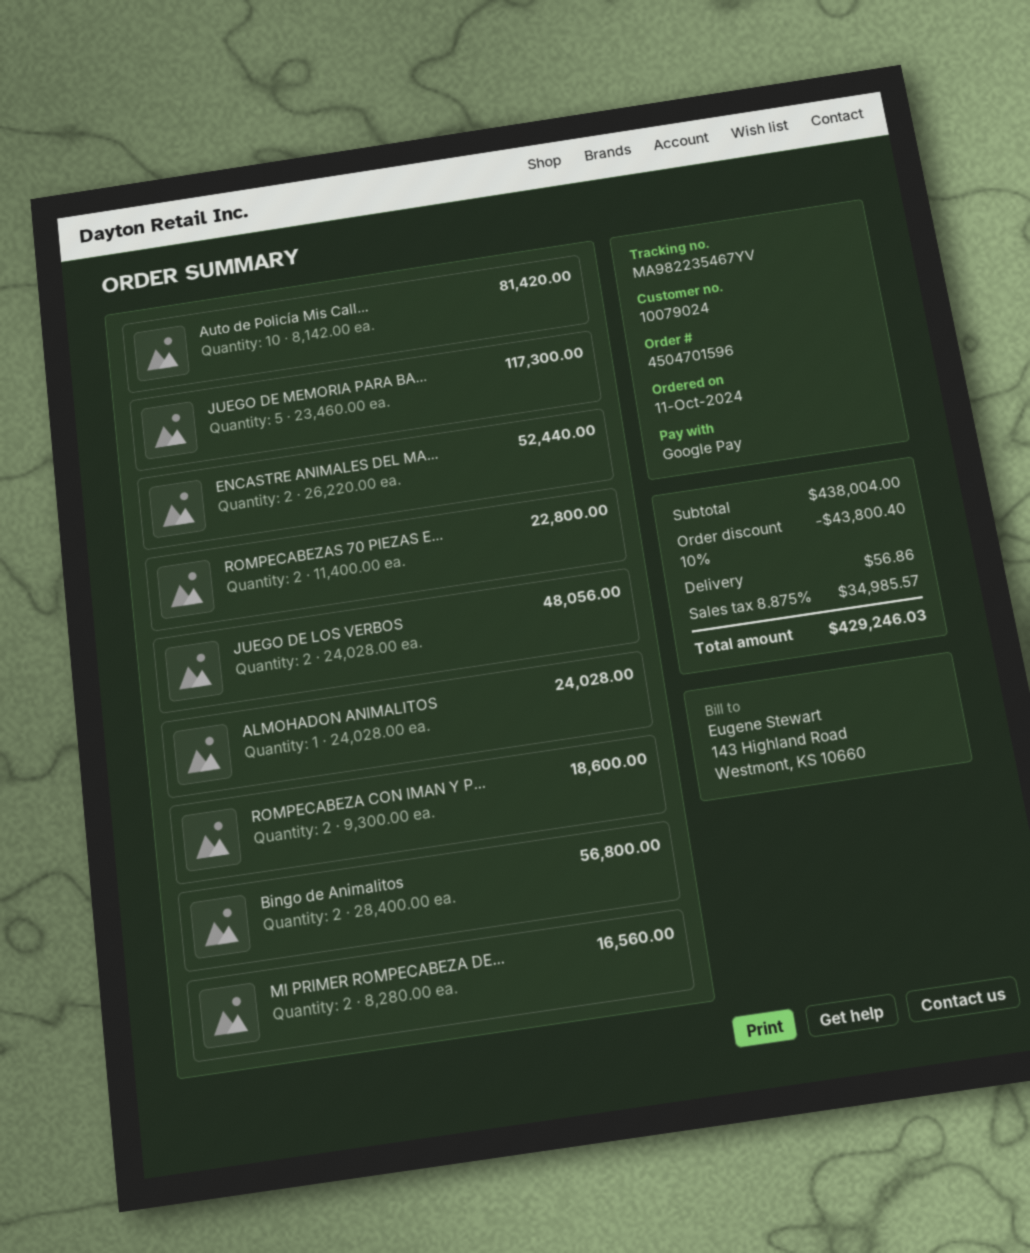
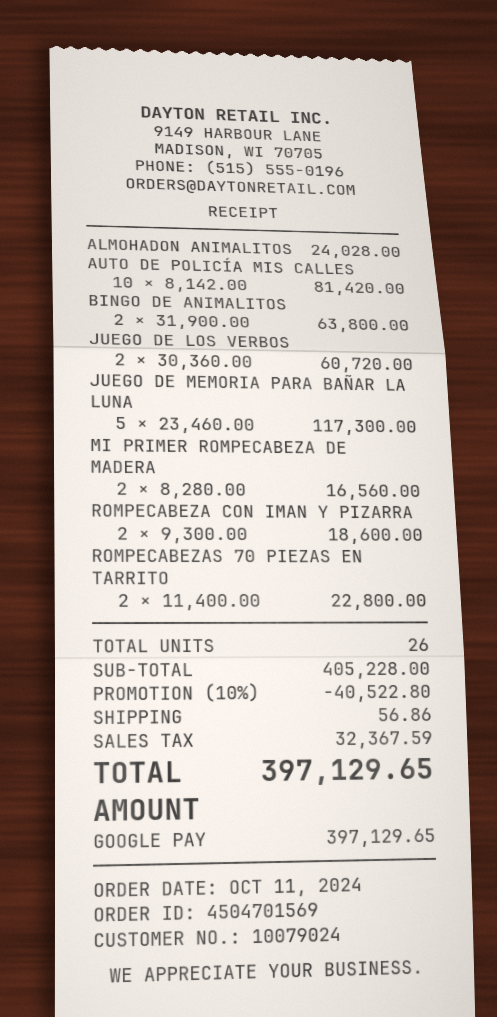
order number: 4504701596 -> 4504701569
ENCASTRE ANIMALES DEL MA...: 2 x 26220.00 = 52440.00 -> none
JUEGO DE LOS VERBOS: 2 x 24028.00 = 48056.00 -> 2 x 30360.00 = 60720.00
Bingo de Animalitos: 2 x 28400.00 = 56800.00 -> 2 x 31900.00 = 63800.00
subtotal: 438004.00 -> 405228.00
discount: 10% = 43800.40 -> 10% = 40522.80
tax: 34985.57 -> 32367.59
total: 429246.03 -> 397129.65

